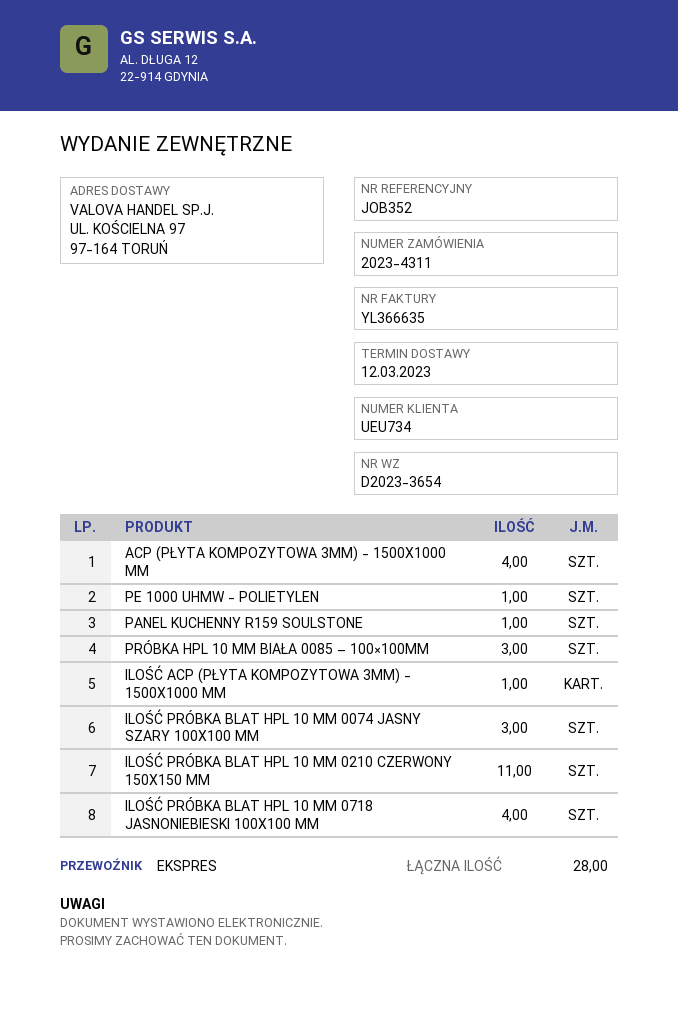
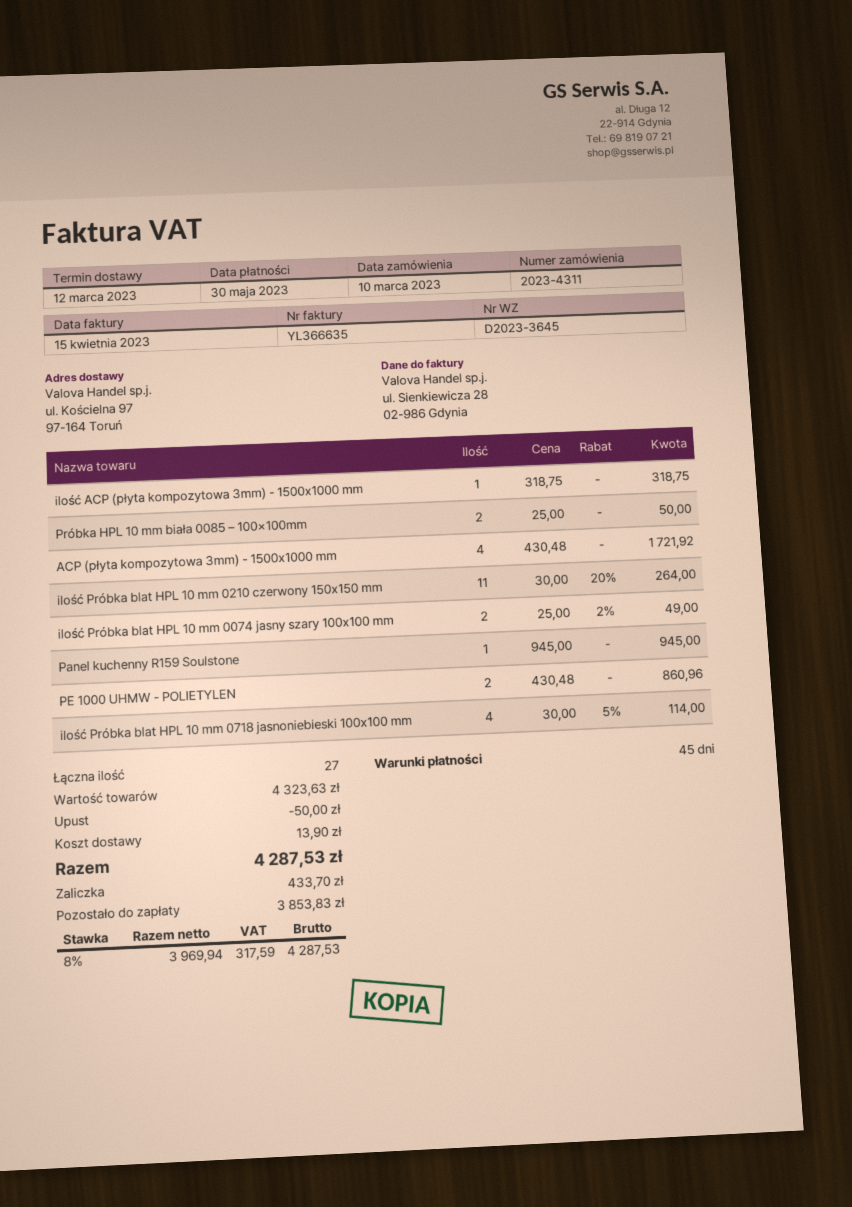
delivery note number: D2023-3654 -> D2023-3645
PE 1000 UHMW - POLIETYLEN: 1 -> 2
PRÓBKA HPL 10 MM BIAŁA 0085 – 100×100MM: 3 -> 2
ILOŚĆ PRÓBKA BLAT HPL 10 MM 0074 JASNY SZARY 100X100 MM: 3 -> 2
total quantity: 28 -> 27

